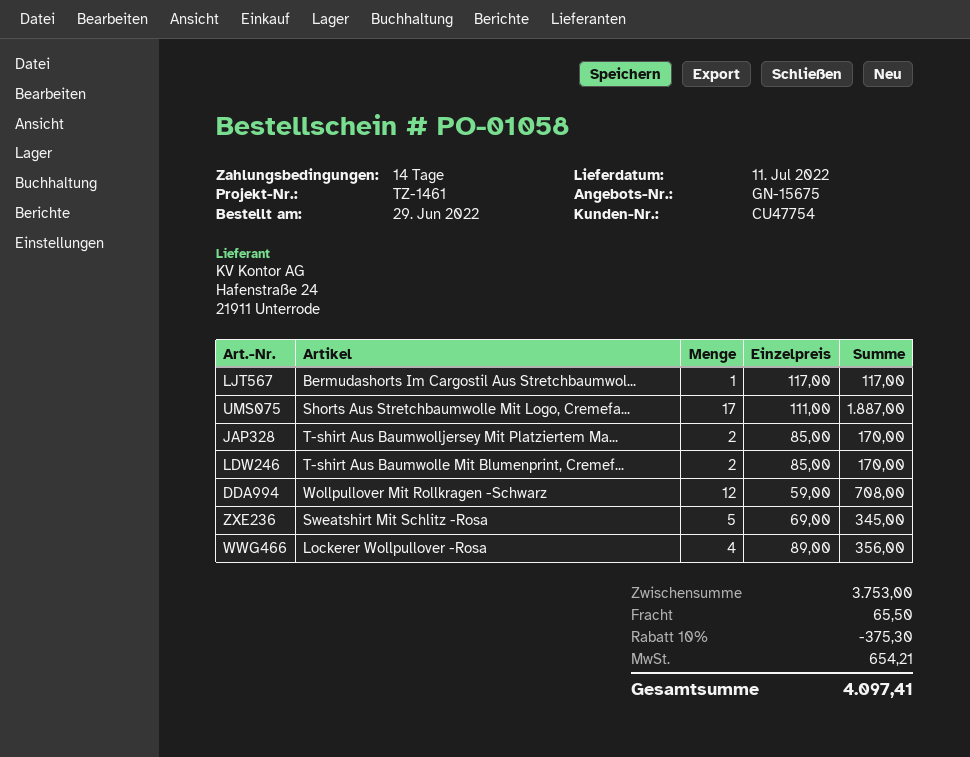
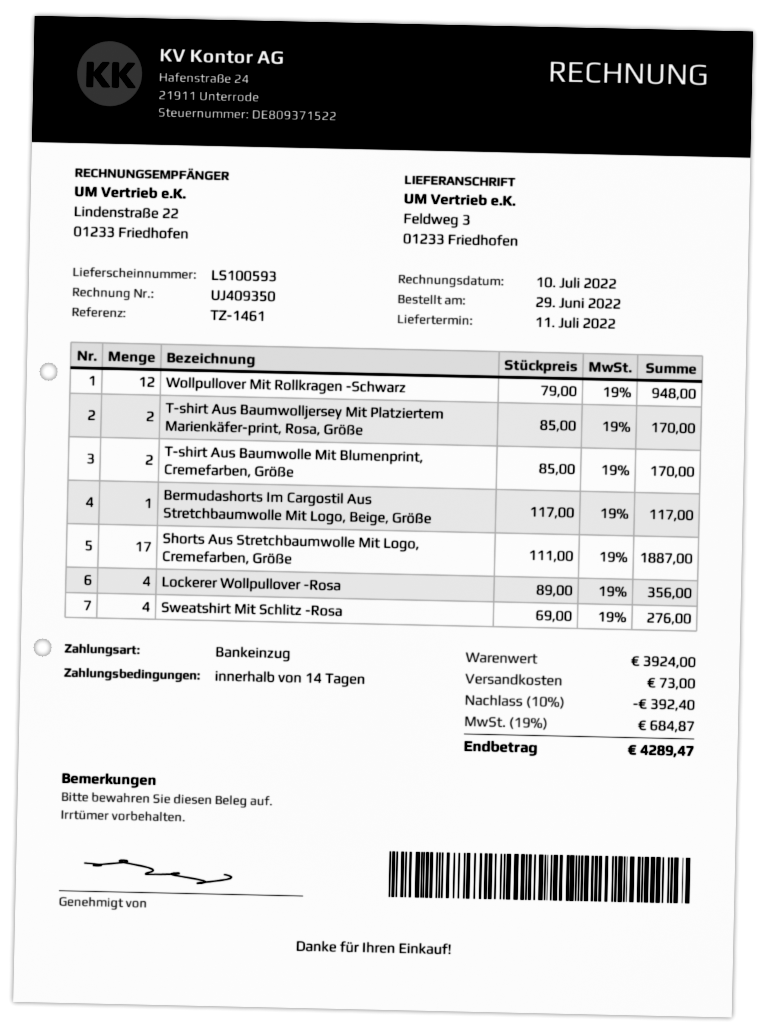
Wollpullover Mit Rollkragen -Schwarz: 12 x 59.00 = 708.00 -> 12 x 79.00 = 948.00
Sweatshirt Mit Schlitz -Rosa: 5 x 69.00 = 345.00 -> 4 x 69.00 = 276.00
subtotal: 3753.00 -> 3924.00
discount: 10% = 375.30 -> 10% = 392.40
shipping: 65.50 -> 73.00
tax: 654.21 -> 684.87
total: 4097.41 -> 4289.47

